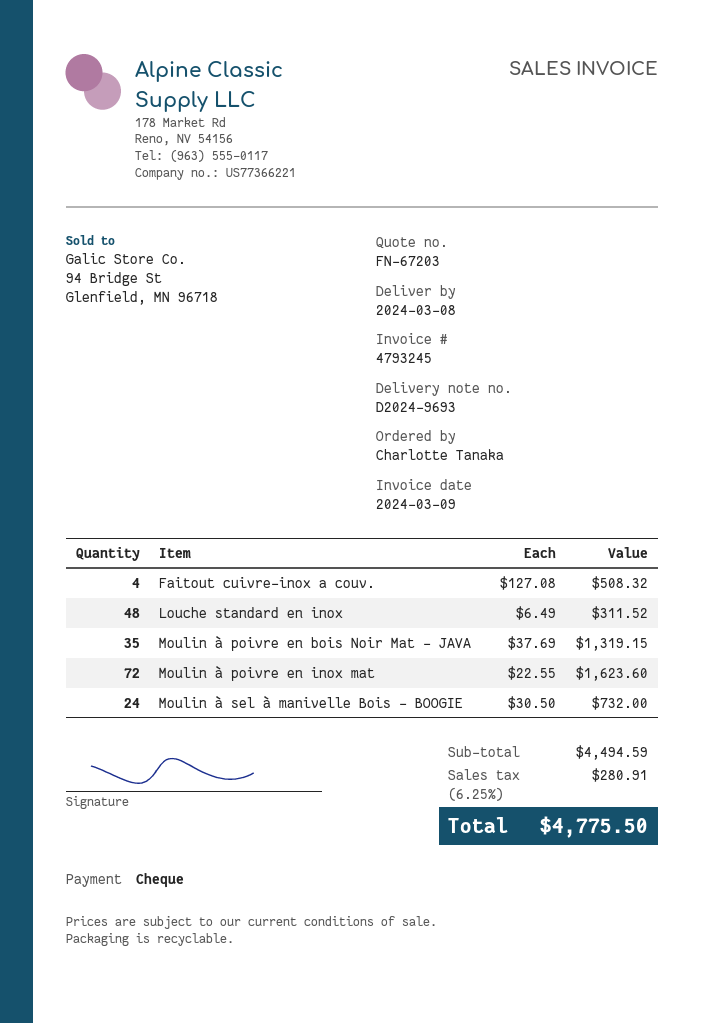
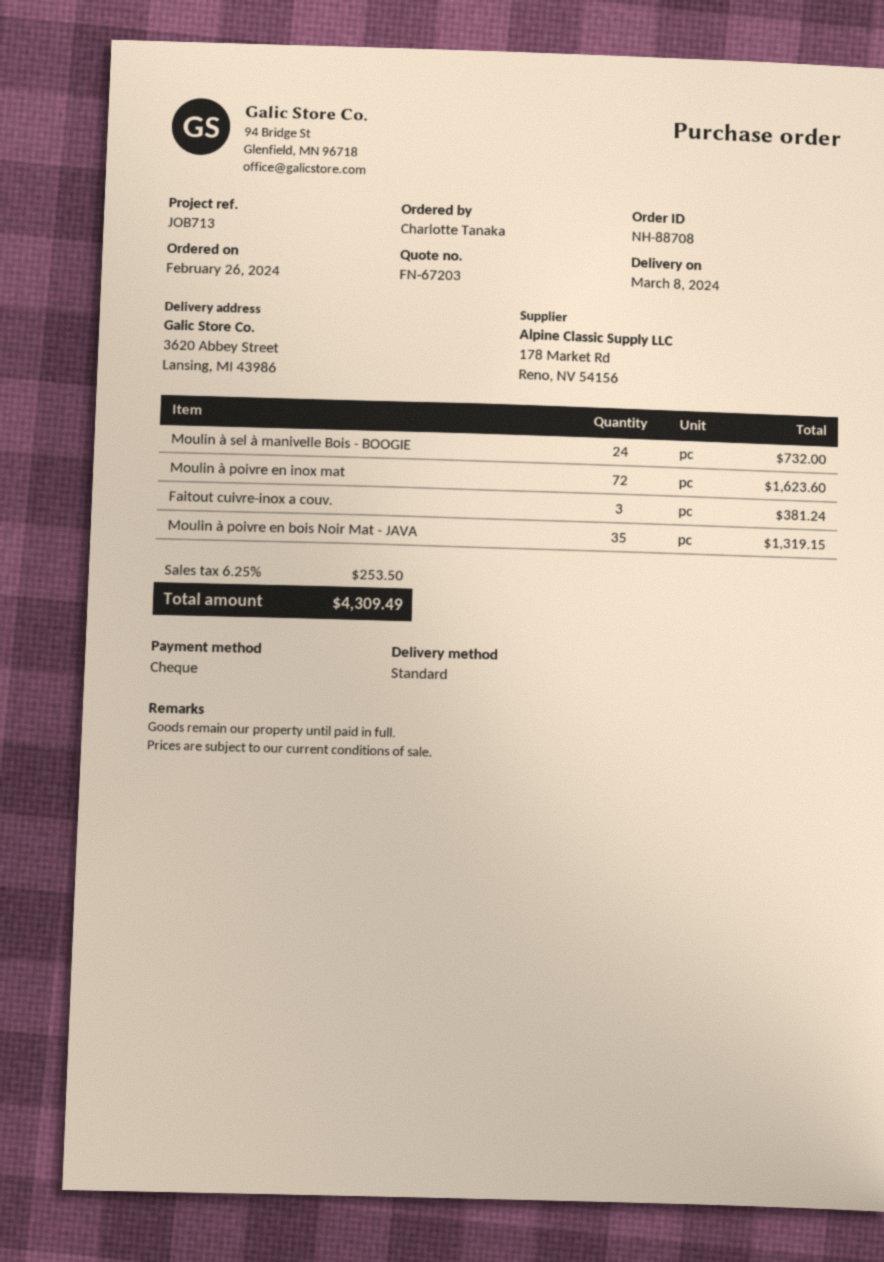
Faitout cuivre-inox a couv.: 4 for 508.32 -> 3 for 381.24
Louche standard en inox: 48 for 311.52 -> none
tax: 6.25% = 280.91 -> 6.25% = 253.50
total: 4775.50 -> 4309.49

